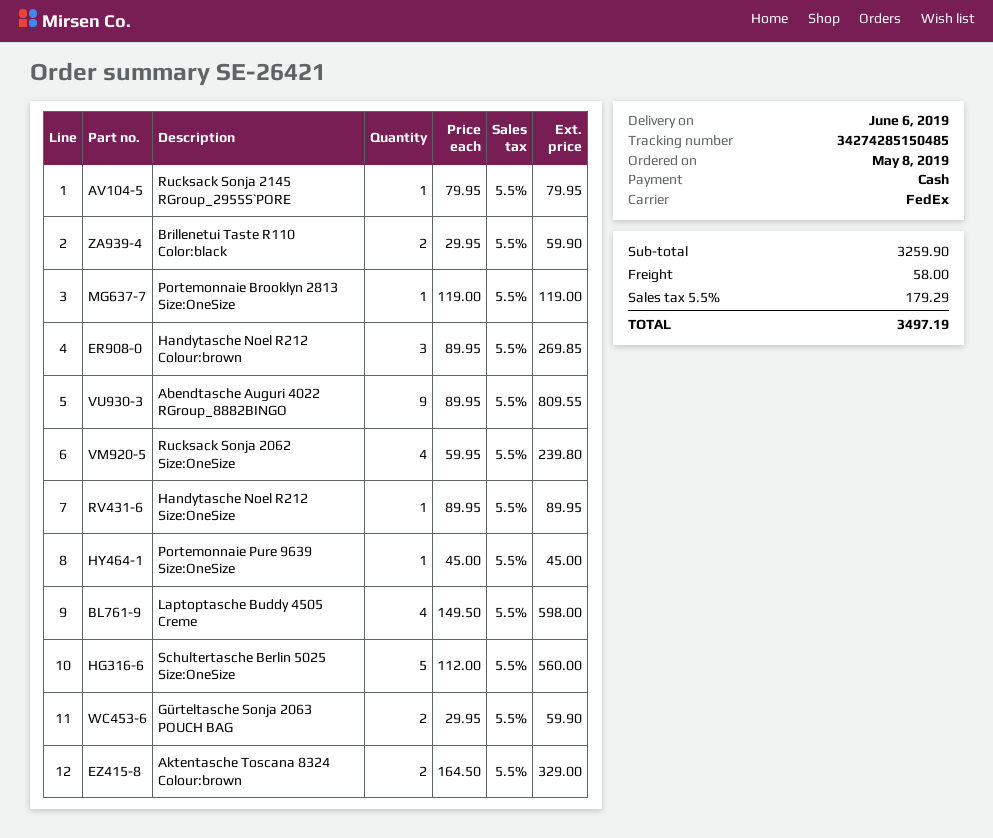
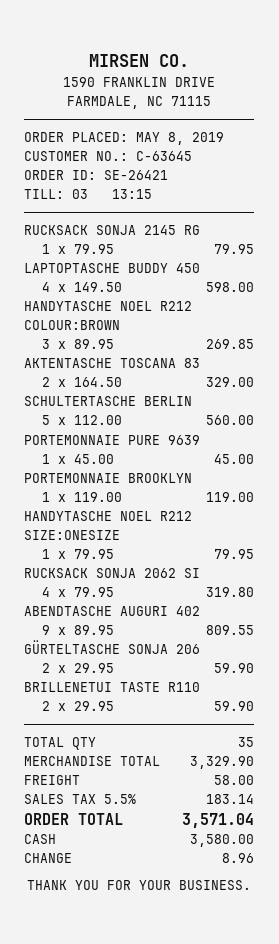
Rucksack Sonja 2062 Size:OneSize: 4 x 59.95 = 239.80 -> 4 x 79.95 = 319.80
Handytasche Noel R212 Size:OneSize: 1 x 89.95 = 89.95 -> 1 x 79.95 = 79.95
subtotal: 3259.90 -> 3329.90
tax: 5.5% = 179.29 -> 5.5% = 183.14
total: 3497.19 -> 3571.04

